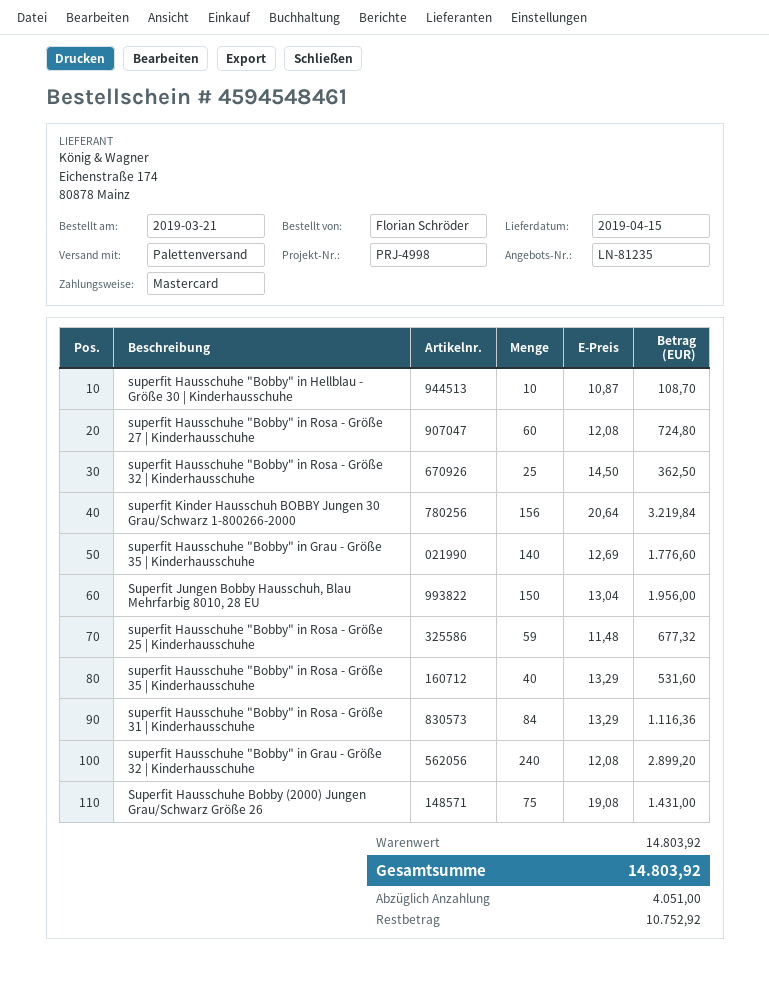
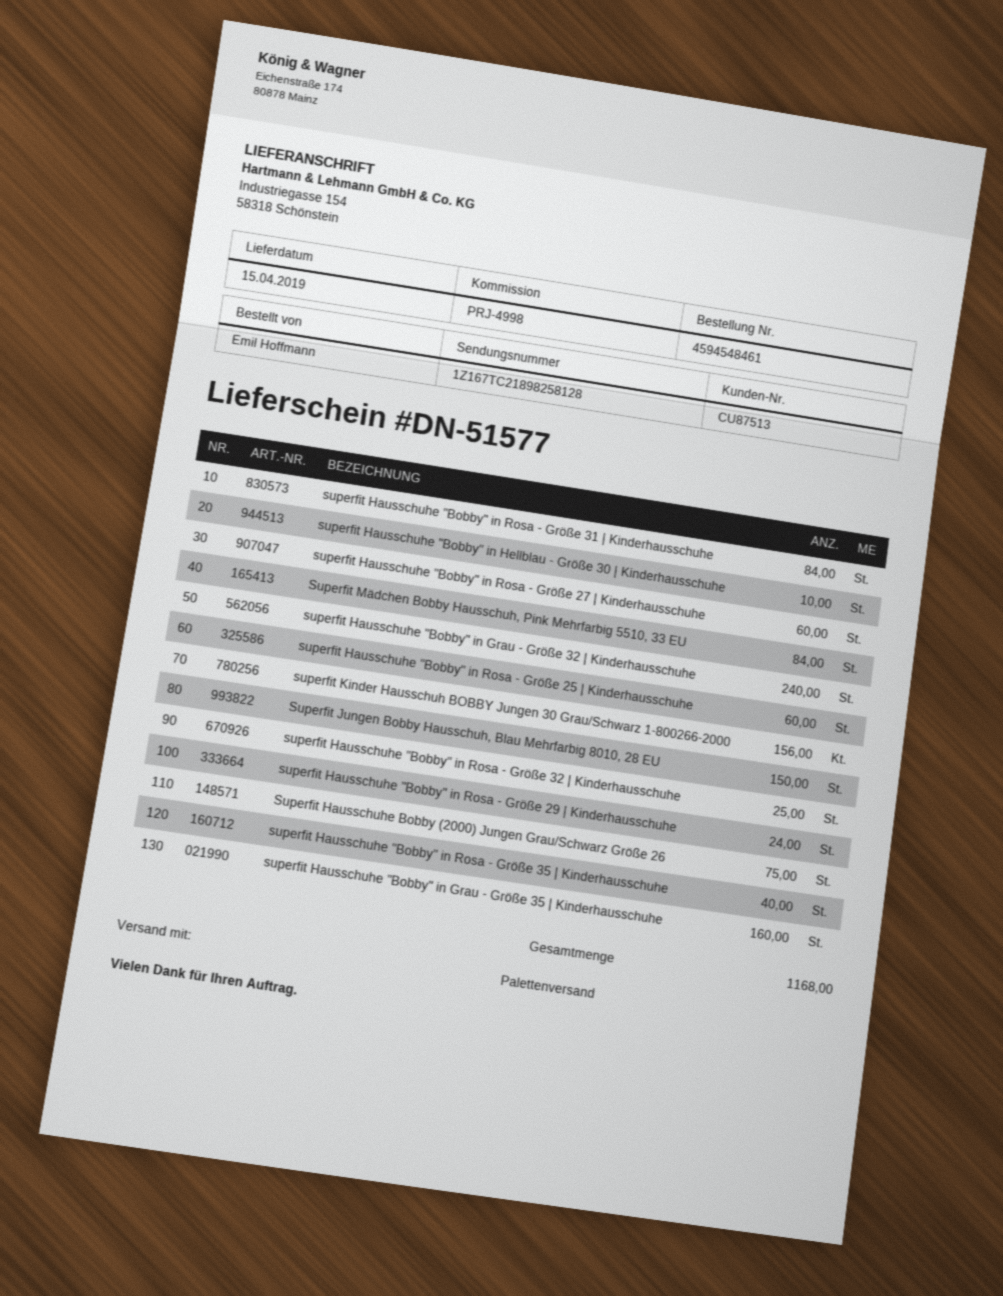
ordered by: Florian Schröder -> Emil Hoffmann
superfit Hausschuhe "Bobby" in Grau - Größe 35 | Kinderhausschuhe: 140 -> 160
superfit Hausschuhe "Bobby" in Rosa - Größe 25 | Kinderhausschuhe: 59 -> 60
Superfit Mädchen Bobby Hausschuh, Pink Mehrfarbig 5510, 33 EU: none -> 84
superfit Hausschuhe "Bobby" in Rosa - Größe 29 | Kinderhausschuhe: none -> 24

